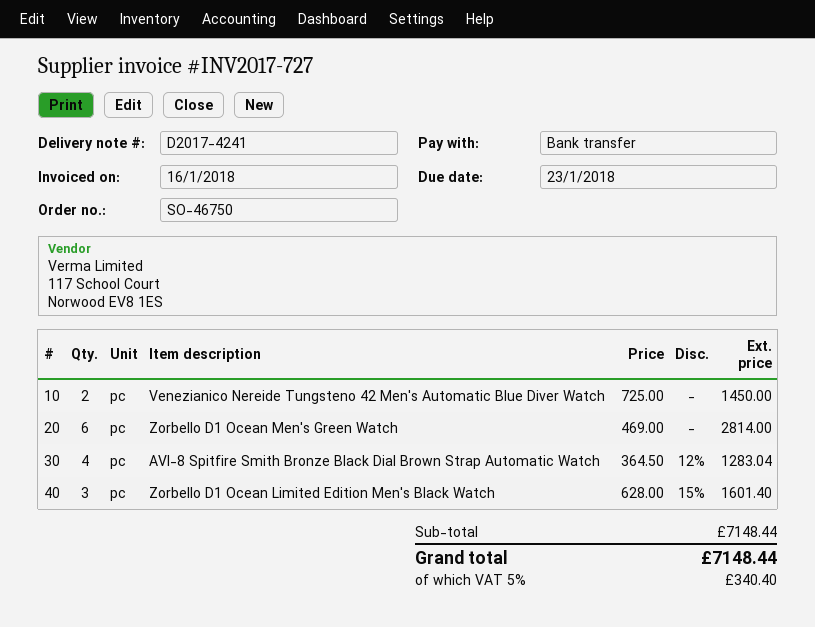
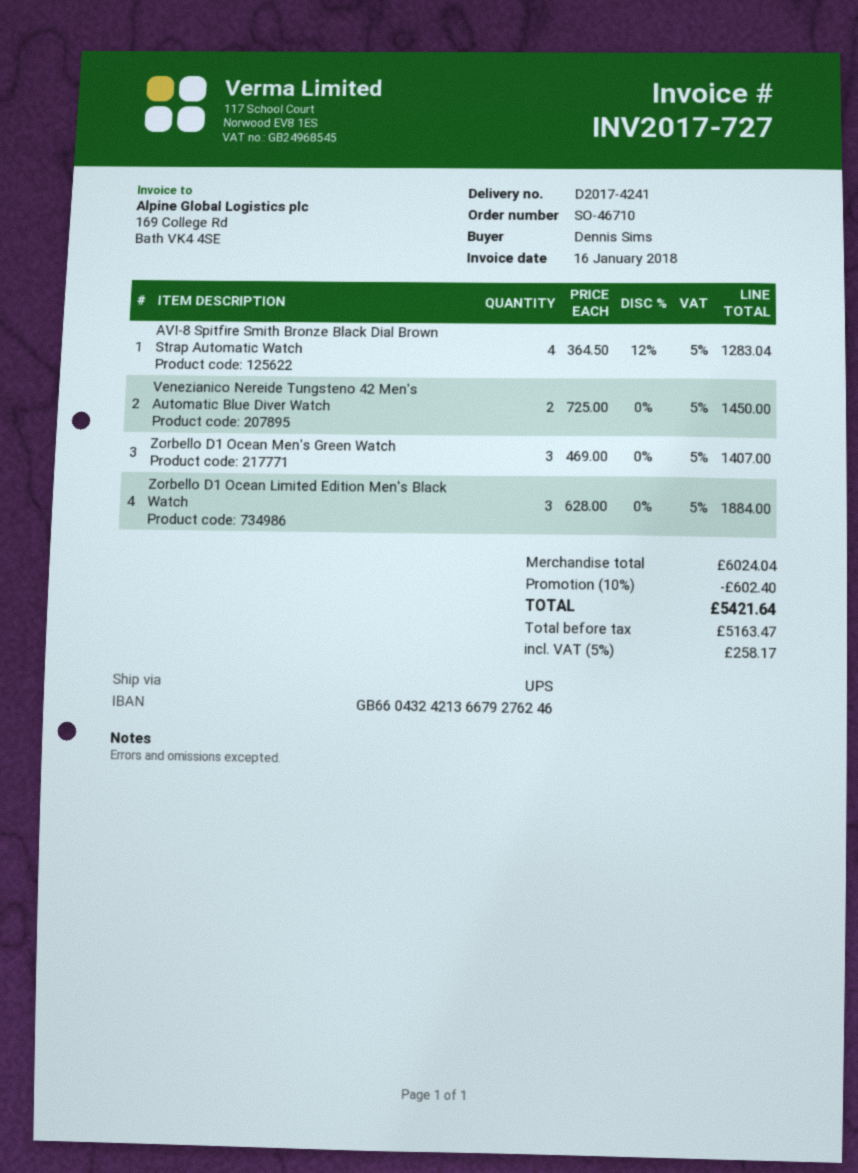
order number: SO-46750 -> SO-46710
Zorbello D1 Ocean Men's Green Watch: 6 x 469.00 = 2814.00 -> 3 x 469.00 = 1407.00
Zorbello D1 Ocean Limited Edition Men's Black Watch: 3 x 628.00 - 15% = 1601.40 -> 3 x 628.00 = 1884.00
subtotal: 7148.44 -> 6024.04
discount: none -> 10% = 602.40
tax: 5% = 340.40 -> 5% = 258.17
total: 7148.44 -> 5421.64

